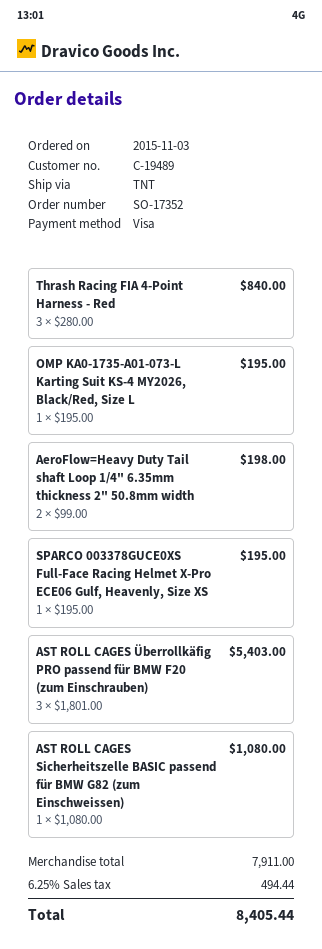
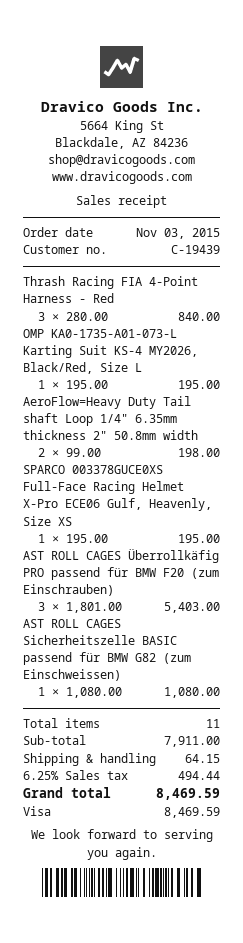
customer number: C-19489 -> C-19439
shipping: none -> 64.15
total: 8405.44 -> 8469.59

